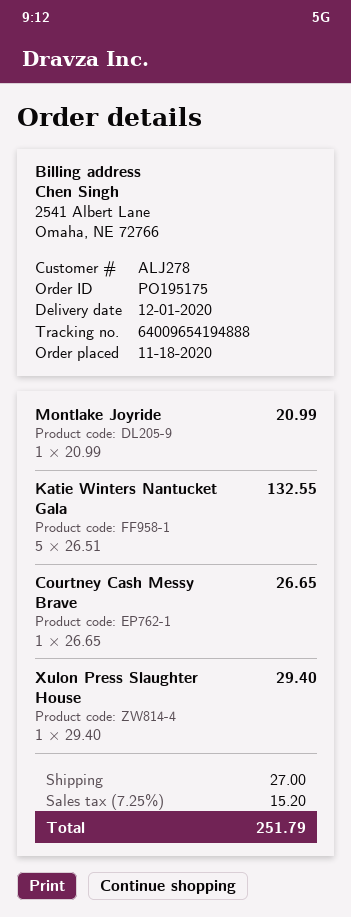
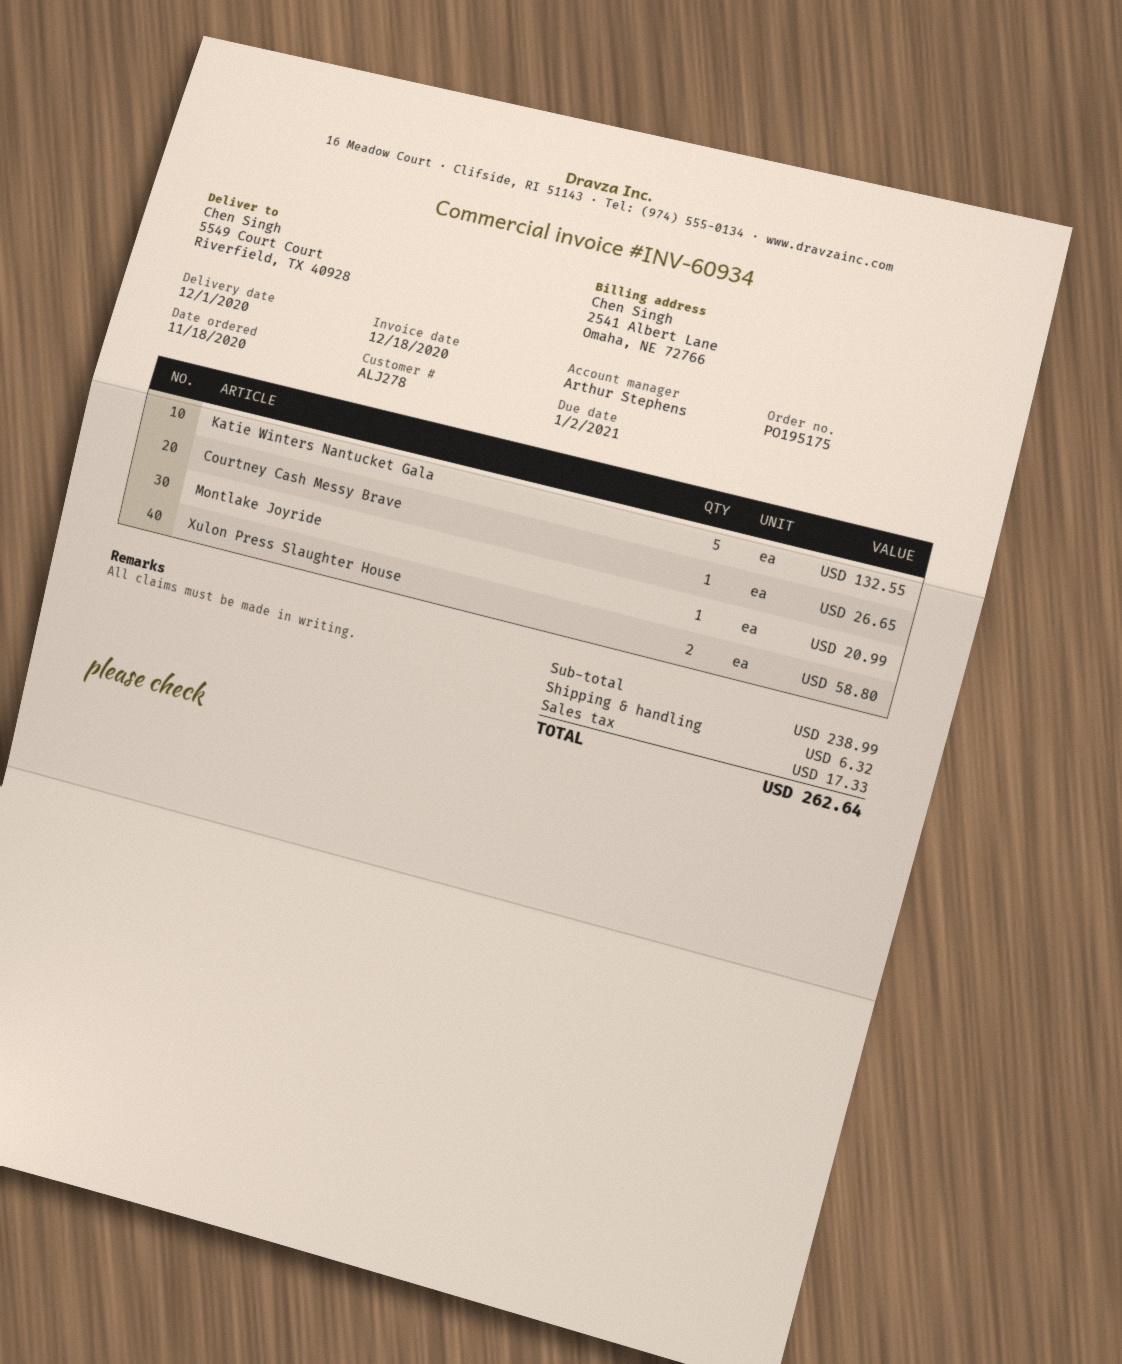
Xulon Press Slaughter House: 1 for 29.40 -> 2 for 58.80
shipping: 27.00 -> 6.32
tax: 15.20 -> 17.33
total: 251.79 -> 262.64

